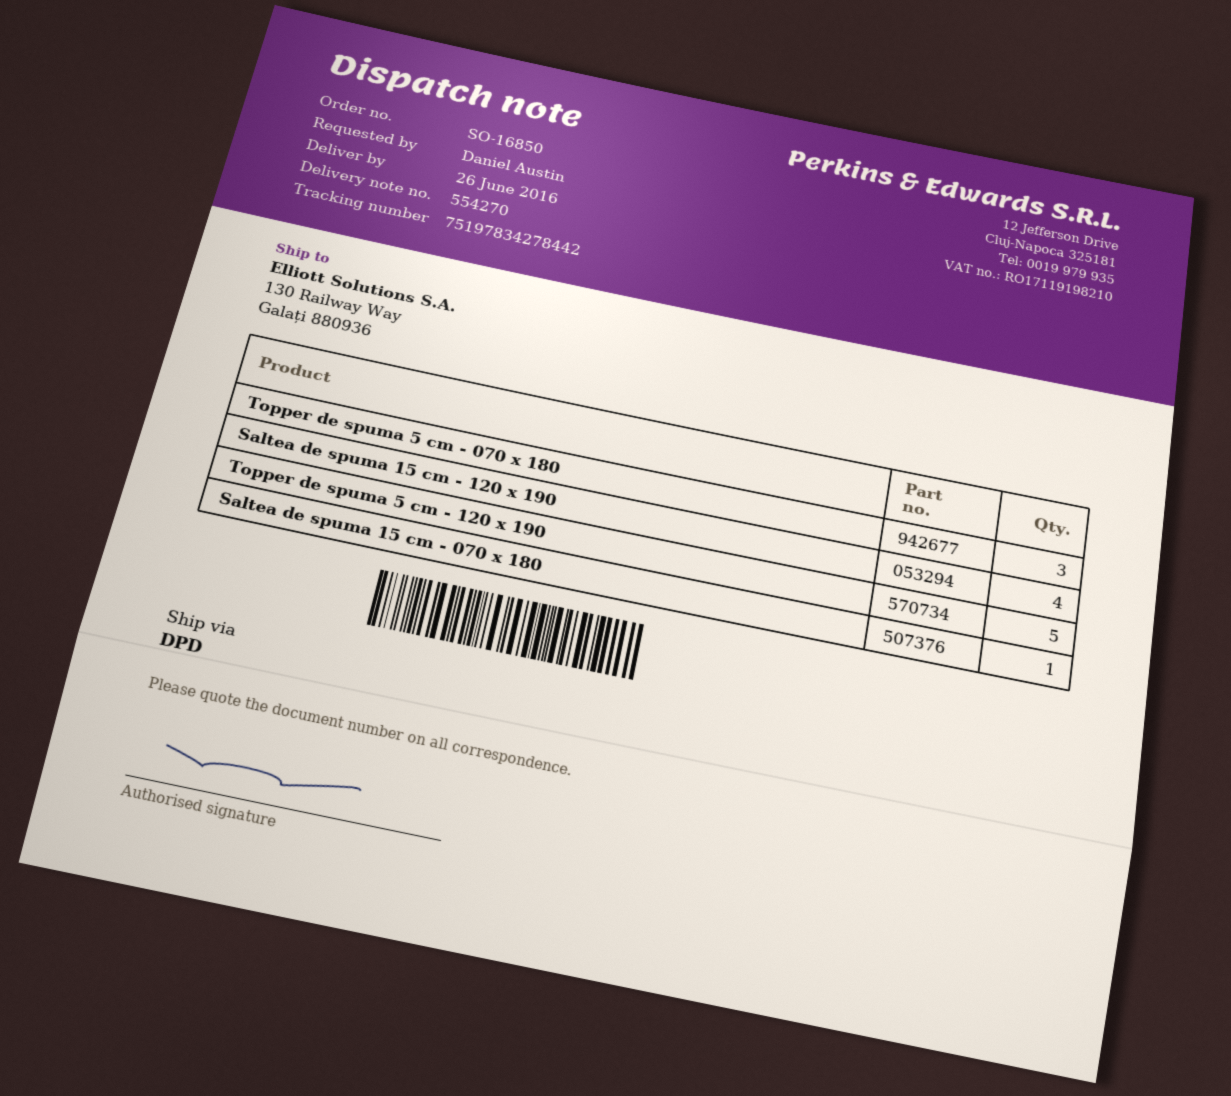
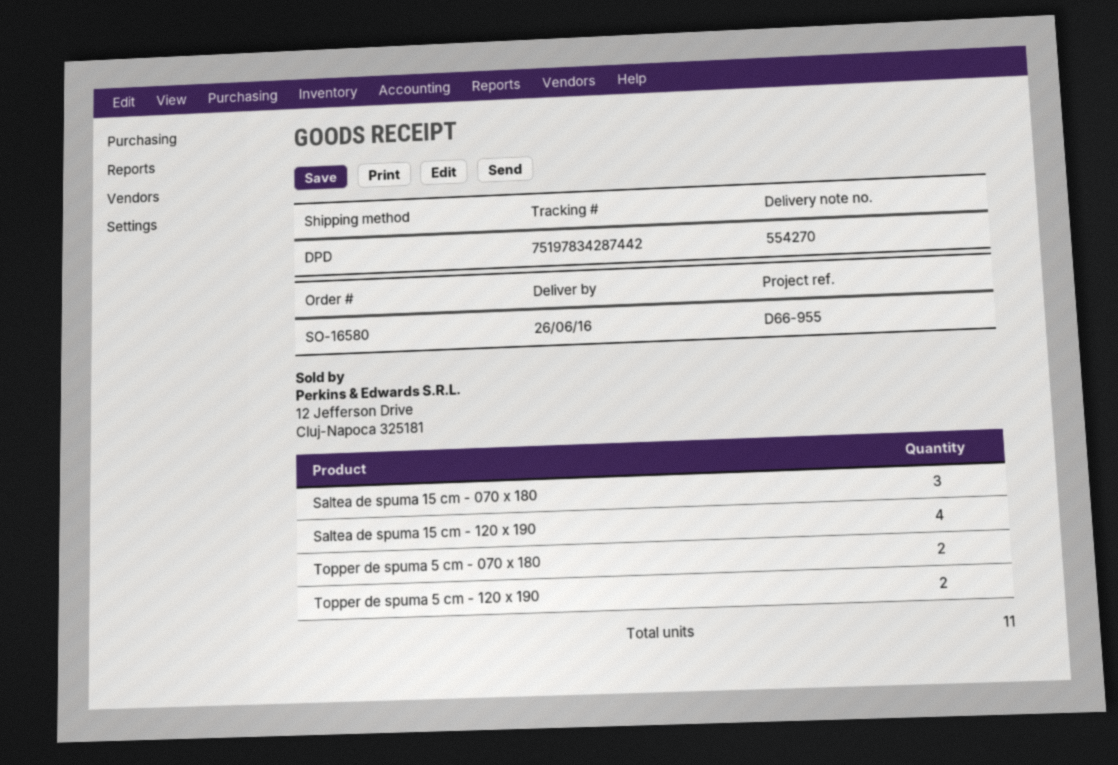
order number: SO-16850 -> SO-16580
tracking number: 75197834278442 -> 75197834287442
Topper de spuma 5 cm - 070 x 180: 3 -> 2
Topper de spuma 5 cm - 120 x 190: 5 -> 2
Saltea de spuma 15 cm - 070 x 180: 1 -> 3

